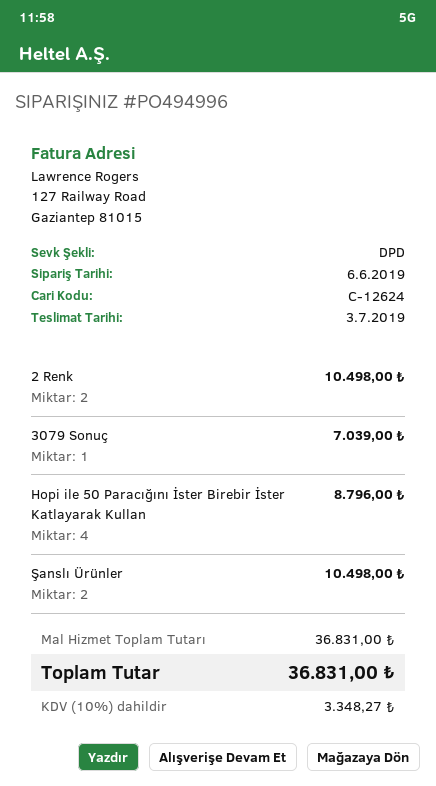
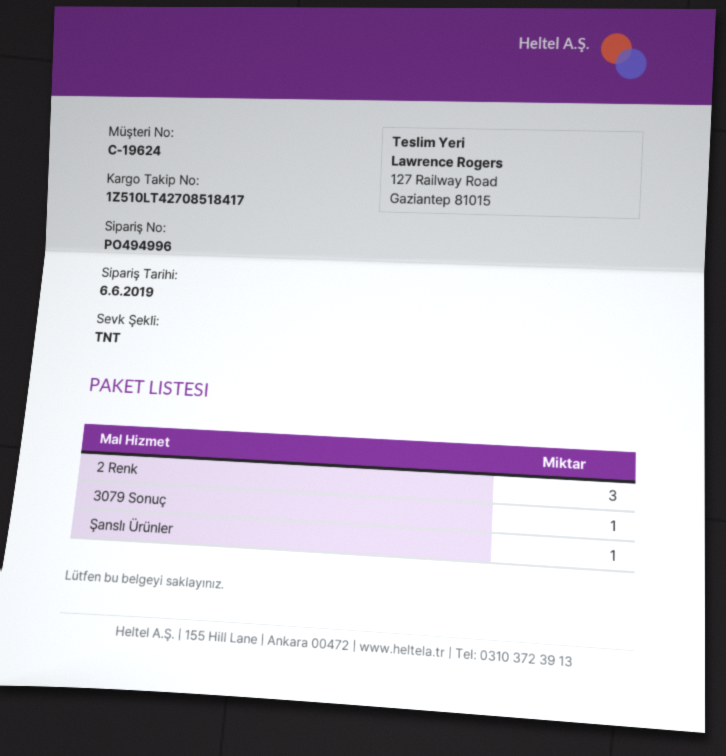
customer number: C-12624 -> C-19624
shipping method: DPD -> TNT
2 Renk: 2 -> 3
Hopi ile 50 Paracığını İster Birebir İster Katlayarak Kullan: 4 -> none
Şanslı Ürünler: 2 -> 1

